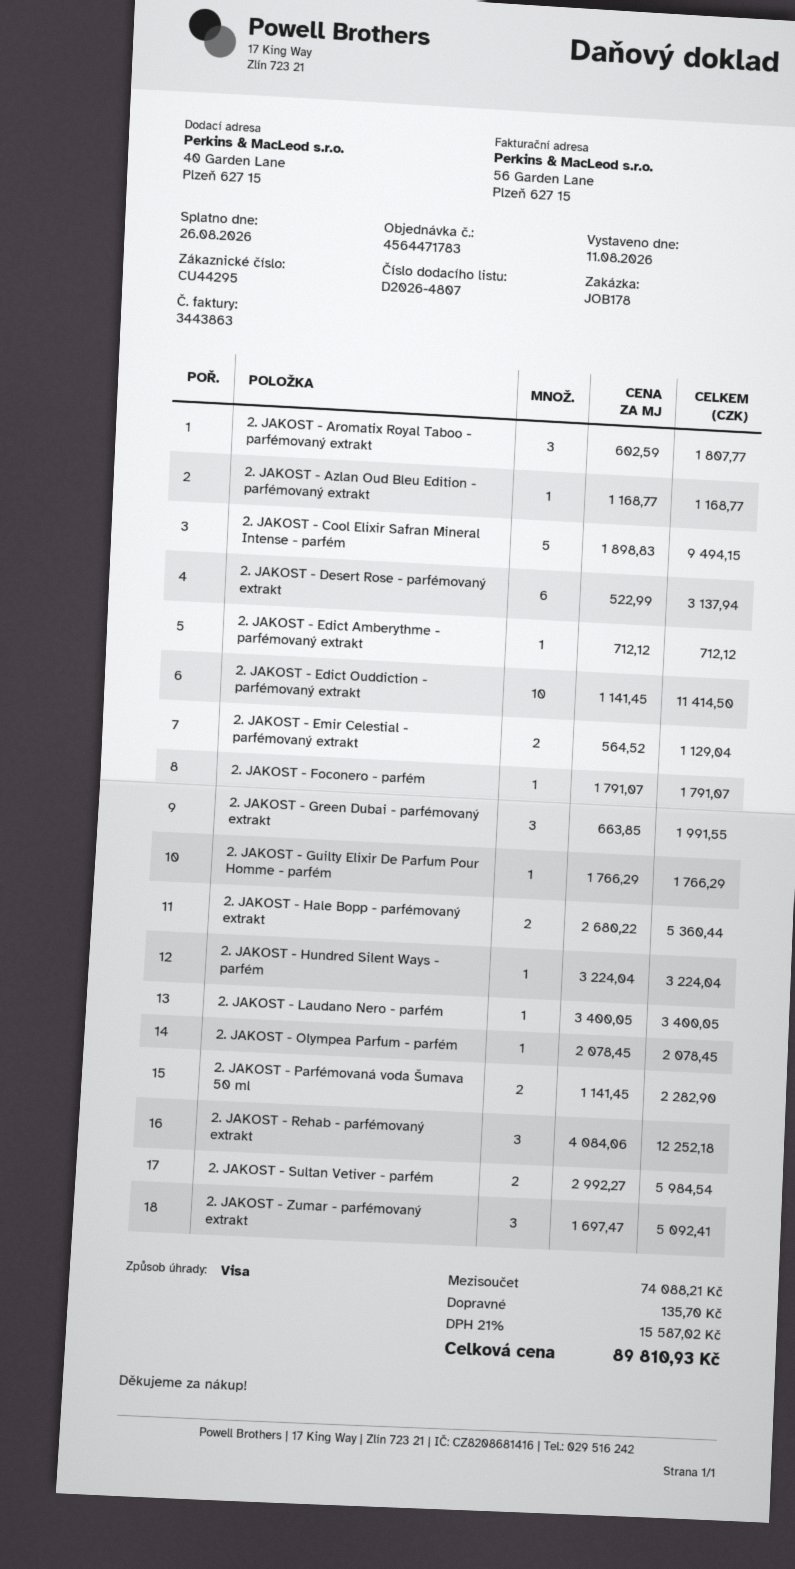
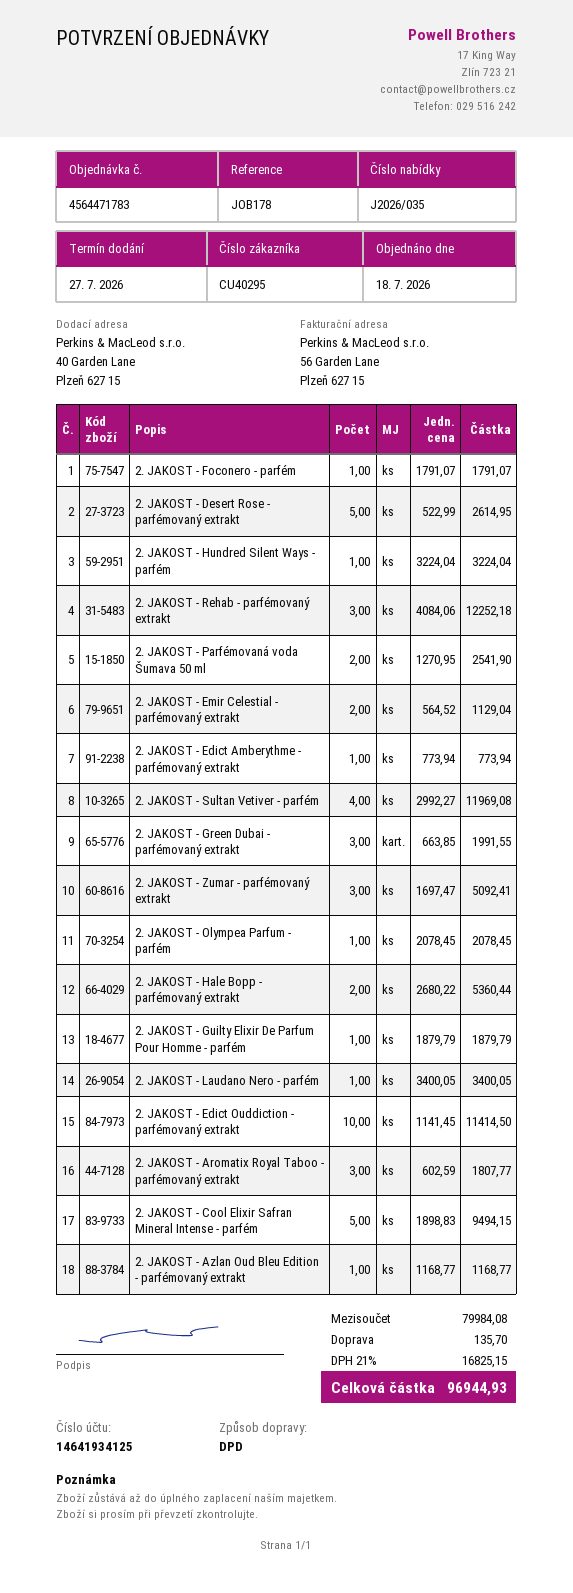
customer number: CU44295 -> CU40295
2. JAKOST - Desert Rose - parfémovaný extrakt: 6 x 522.99 = 3137.94 -> 5 x 522.99 = 2614.95
2. JAKOST - Edict Amberythme - parfémovaný extrakt: 1 x 712.12 = 712.12 -> 1 x 773.94 = 773.94
2. JAKOST - Guilty Elixir De Parfum Pour Homme - parfém: 1 x 1766.29 = 1766.29 -> 1 x 1879.79 = 1879.79
2. JAKOST - Parfémovaná voda Šumava 50 ml: 2 x 1141.45 = 2282.90 -> 2 x 1270.95 = 2541.90
2. JAKOST - Sultan Vetiver - parfém: 2 x 2992.27 = 5984.54 -> 4 x 2992.27 = 11969.08
subtotal: 74088.21 -> 79984.08
tax: 21% = 15587.02 -> 21% = 16825.15
total: 89810.93 -> 96944.93

